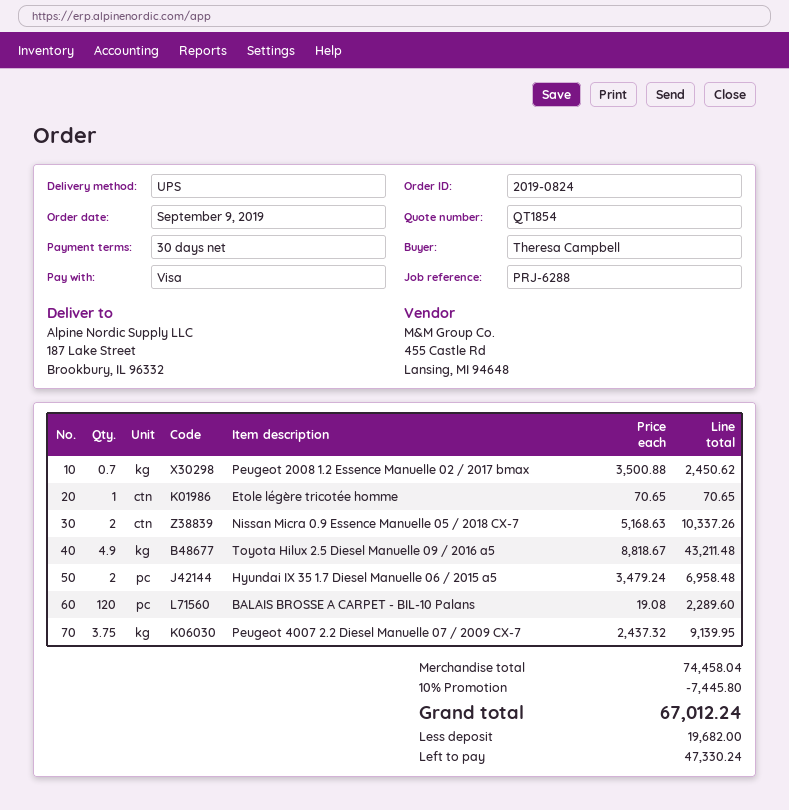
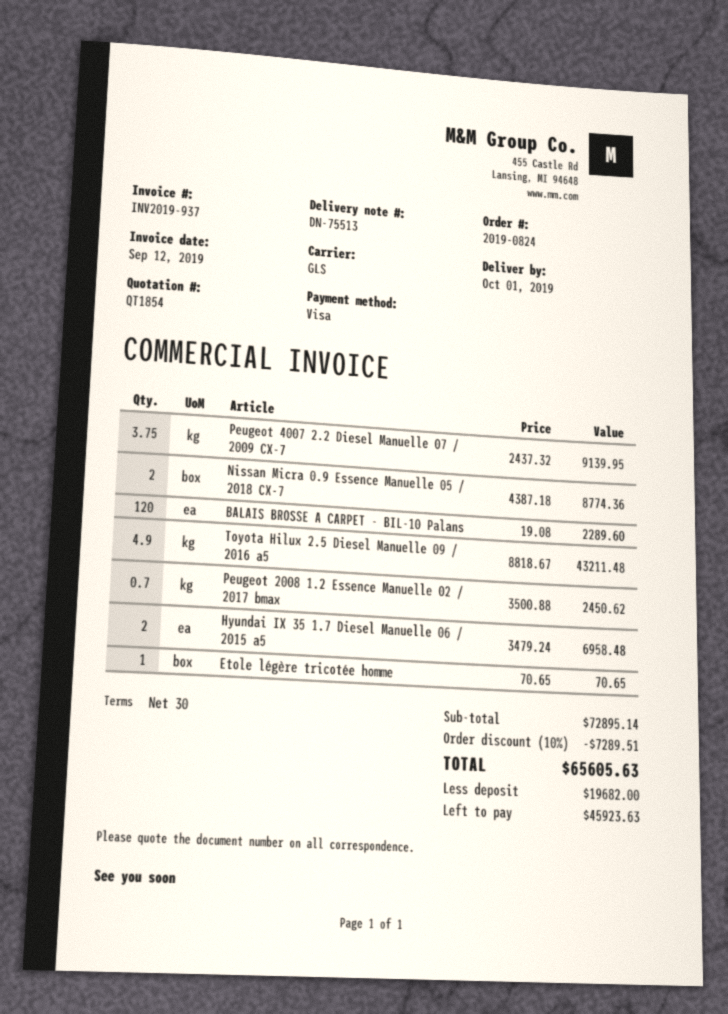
shipping method: UPS -> GLS
Nissan Micra 0.9 Essence Manuelle 05 / 2018 CX-7: 2 x 5168.63 = 10337.26 -> 2 x 4387.18 = 8774.36
subtotal: 74458.04 -> 72895.14
discount: 10% = 7445.80 -> 10% = 7289.51
total: 67012.24 -> 65605.63
balance: 47330.24 -> 45923.63

